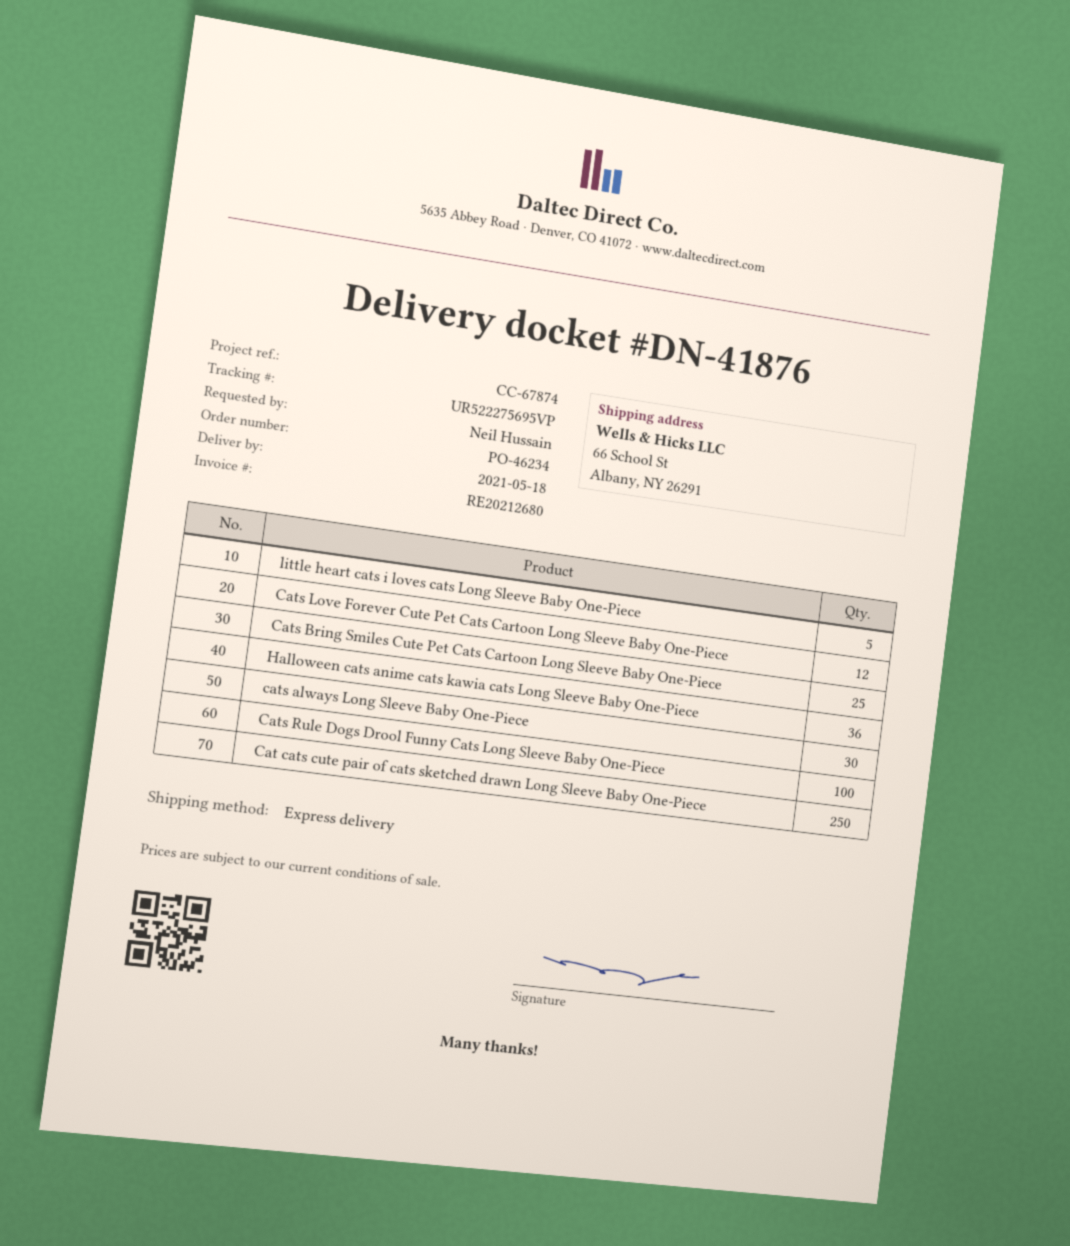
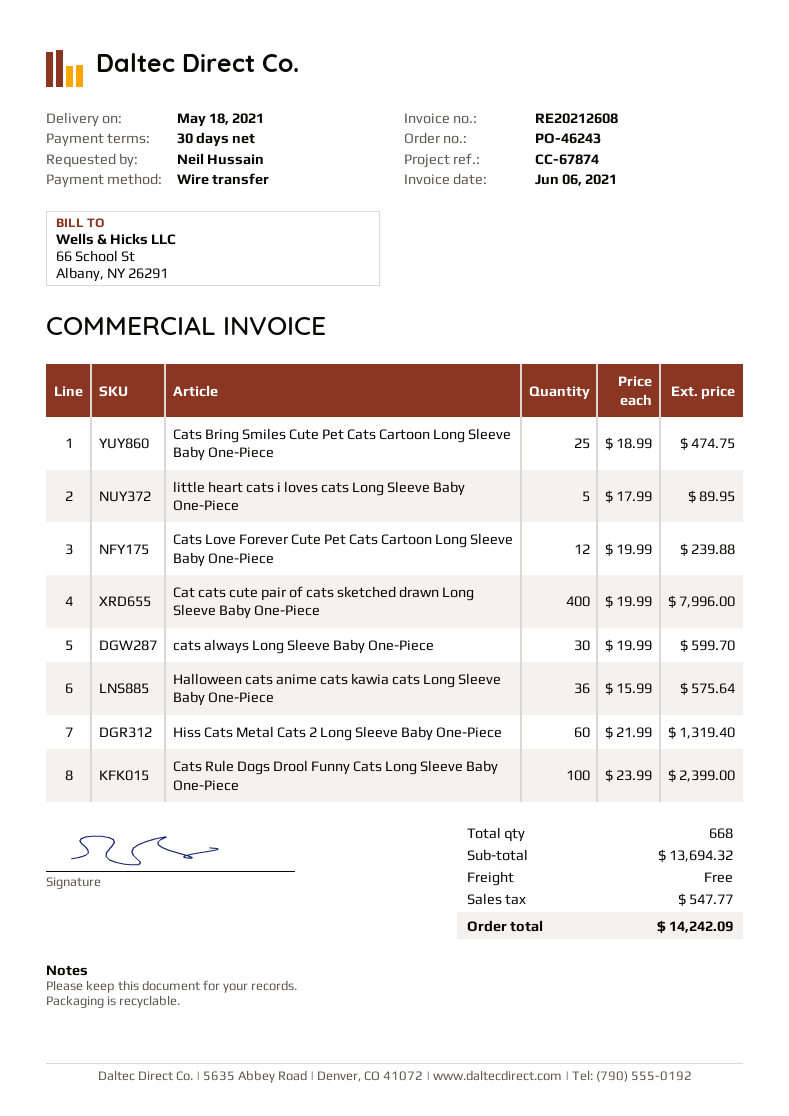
order number: PO-46234 -> PO-46243
invoice number: RE20212680 -> RE20212608
Cat cats cute pair of cats sketched drawn Long Sleeve Baby One-Piece: 250 -> 400
Hiss Cats Metal Cats 2 Long Sleeve Baby One-Piece: none -> 60

